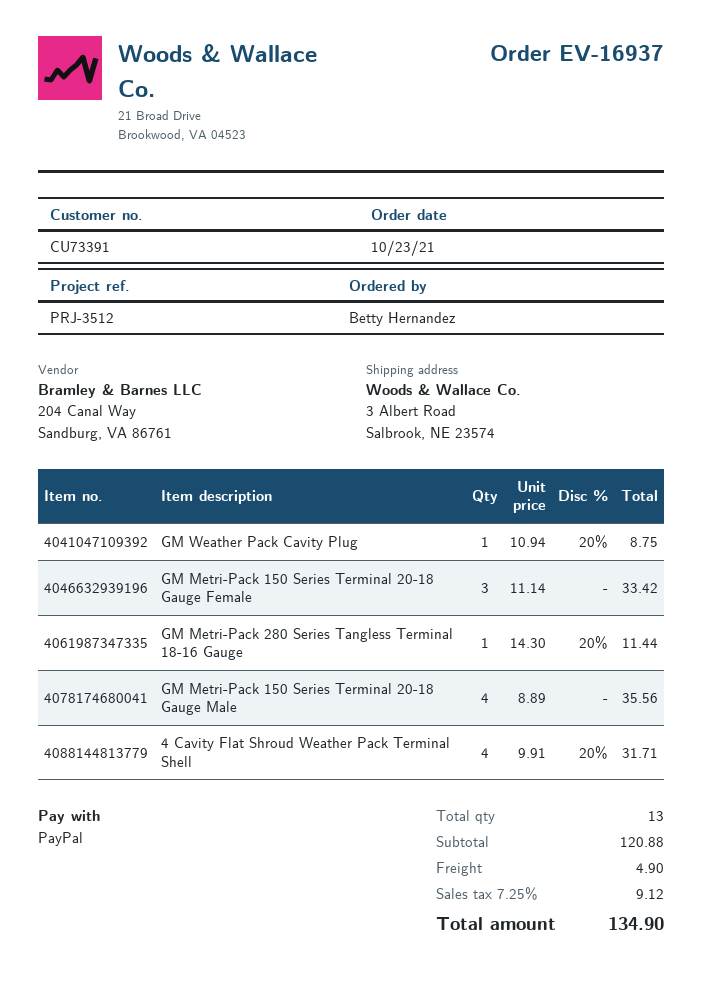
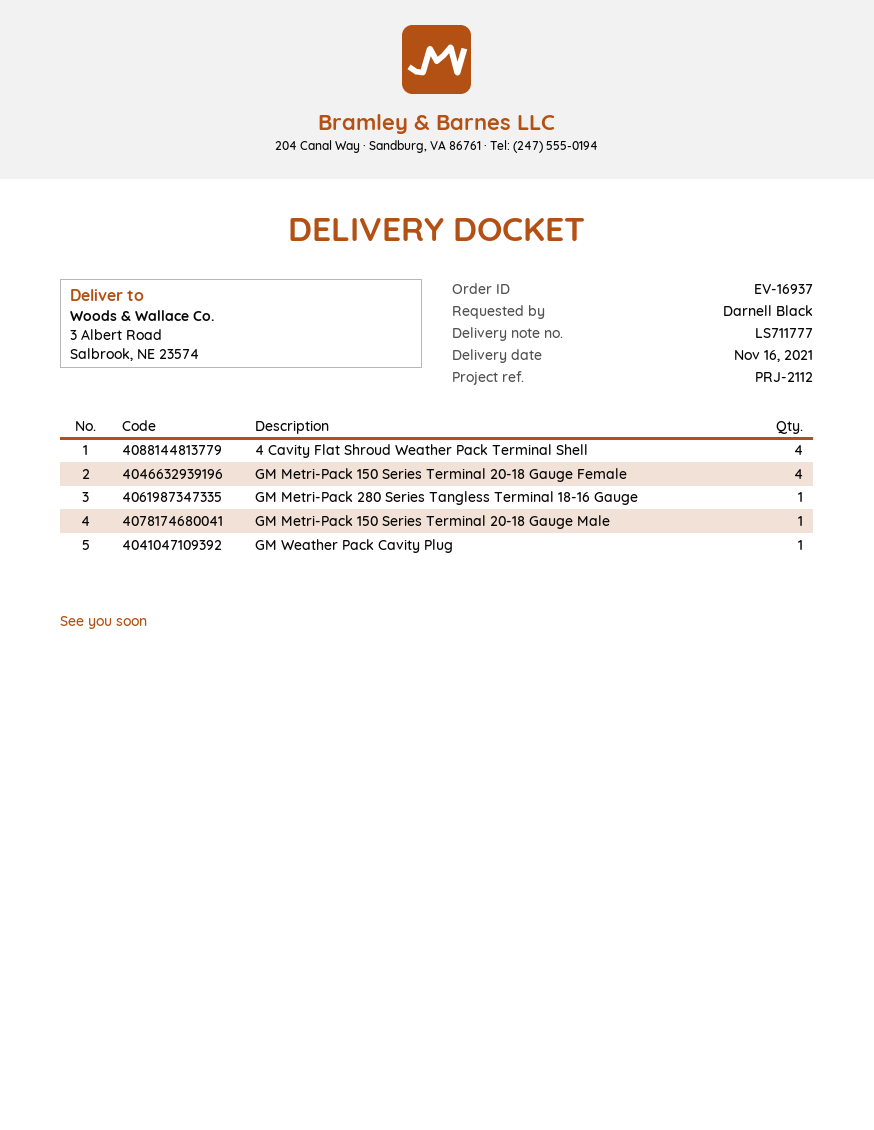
reference: PRJ-3512 -> PRJ-2112
ordered by: Betty Hernandez -> Darnell Black
GM Metri-Pack 150 Series Terminal 20-18 Gauge Female: 3 -> 4
GM Metri-Pack 150 Series Terminal 20-18 Gauge Male: 4 -> 1

